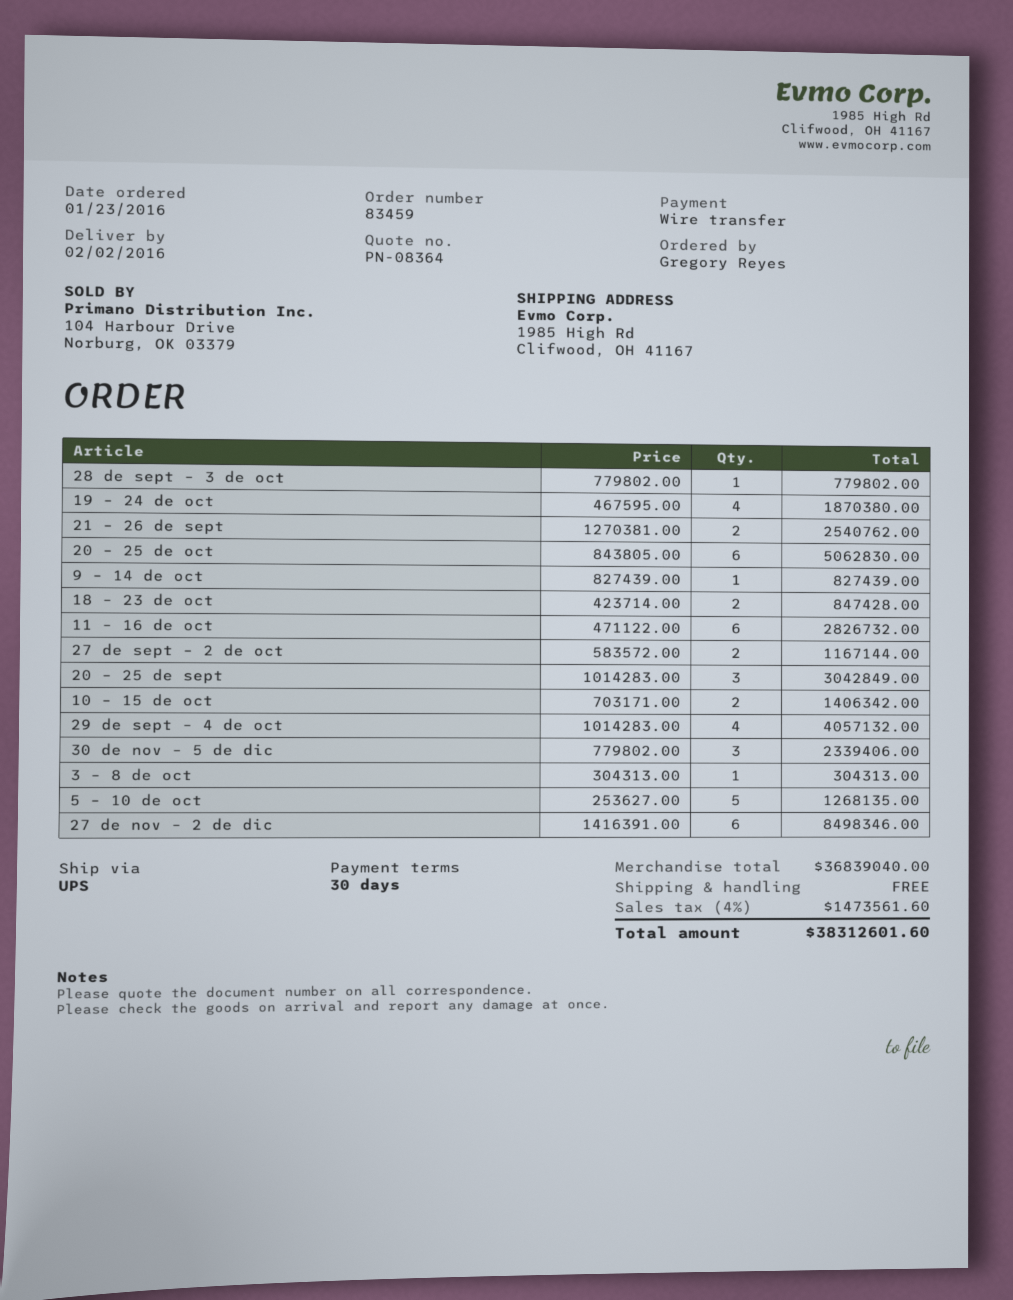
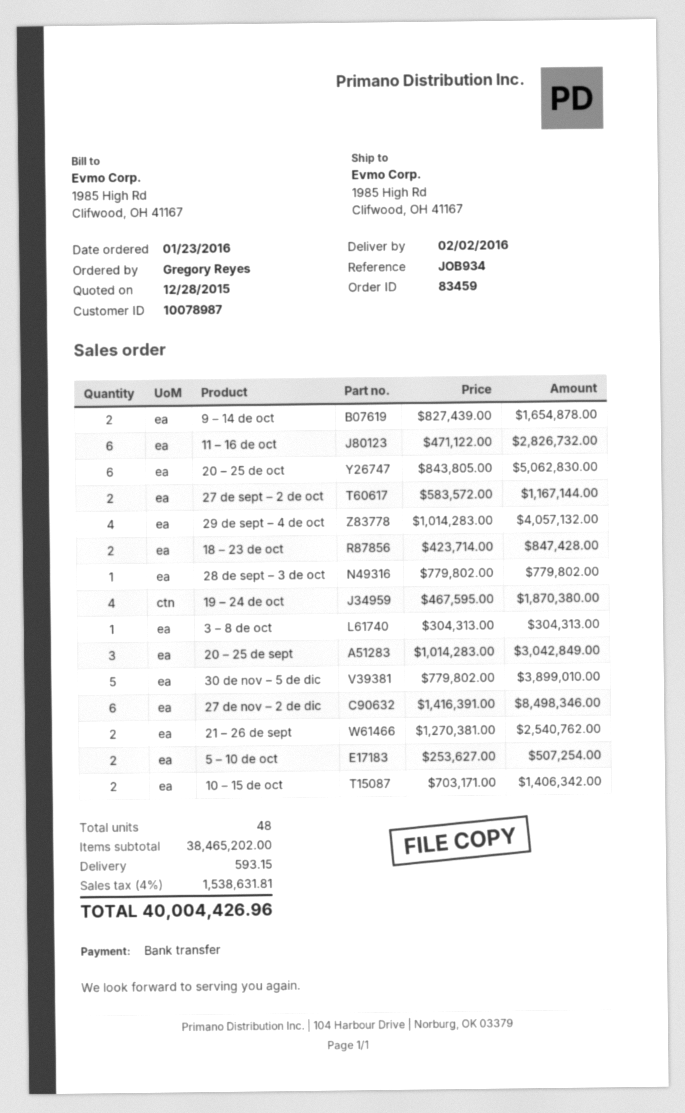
9 – 14 de oct: 1 x 827439.00 = 827439.00 -> 2 x 827439.00 = 1654878.00
30 de nov – 5 de dic: 3 x 779802.00 = 2339406.00 -> 5 x 779802.00 = 3899010.00
5 – 10 de oct: 5 x 253627.00 = 1268135.00 -> 2 x 253627.00 = 507254.00
subtotal: 36839040.00 -> 38465202.00
shipping: 0.00 -> 593.15
tax: 4% = 1473561.60 -> 4% = 1538631.81
total: 38312601.60 -> 40004426.96

